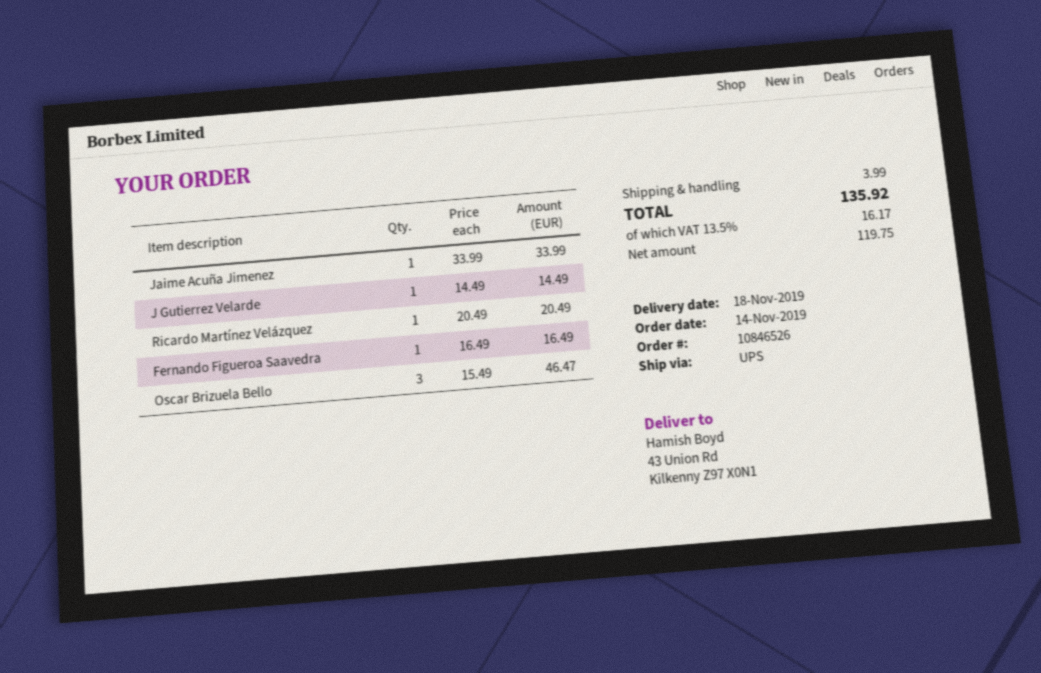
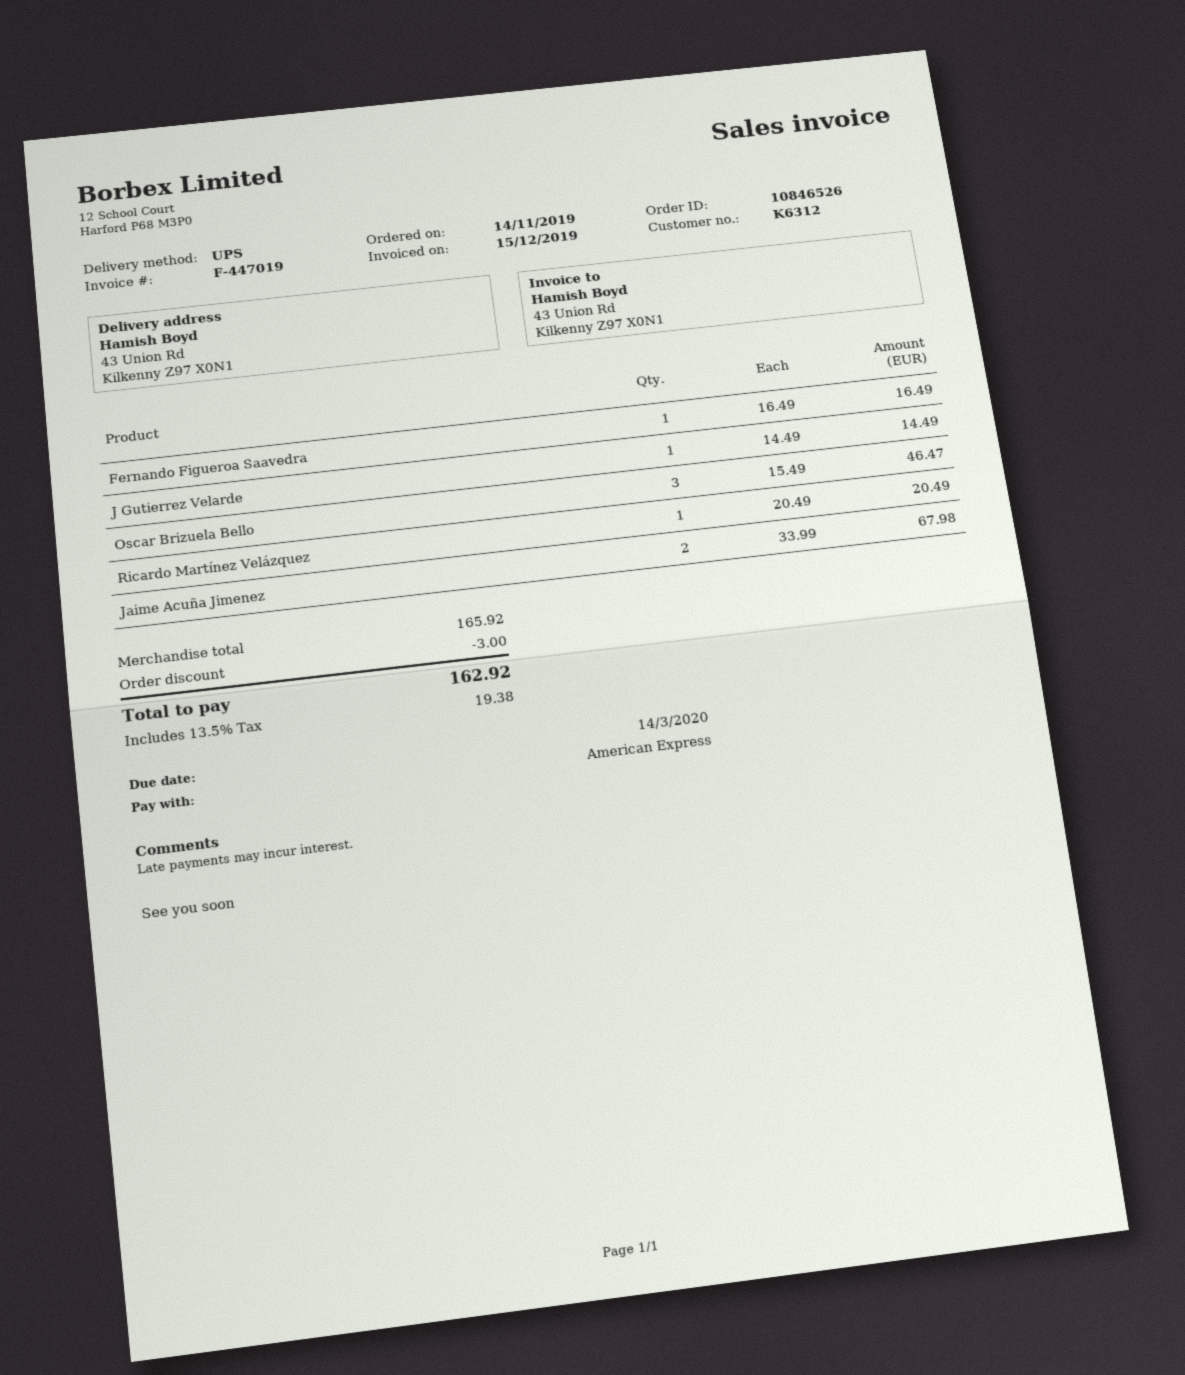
Jaime Acuña Jimenez: 1 x 33.99 = 33.99 -> 2 x 33.99 = 67.98
discount: none -> 3.00
shipping: 3.99 -> none
tax: 13.5% = 16.17 -> 13.5% = 19.38
total: 135.92 -> 162.92

